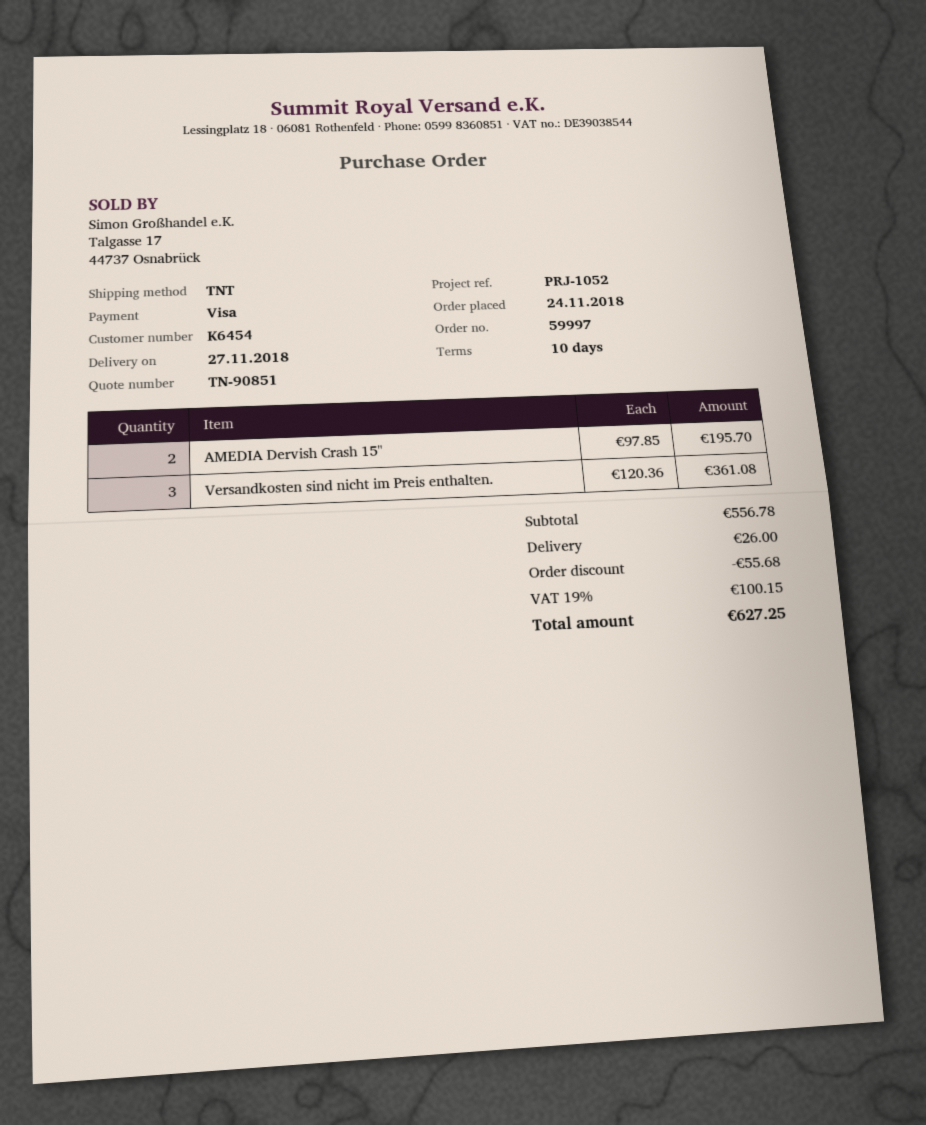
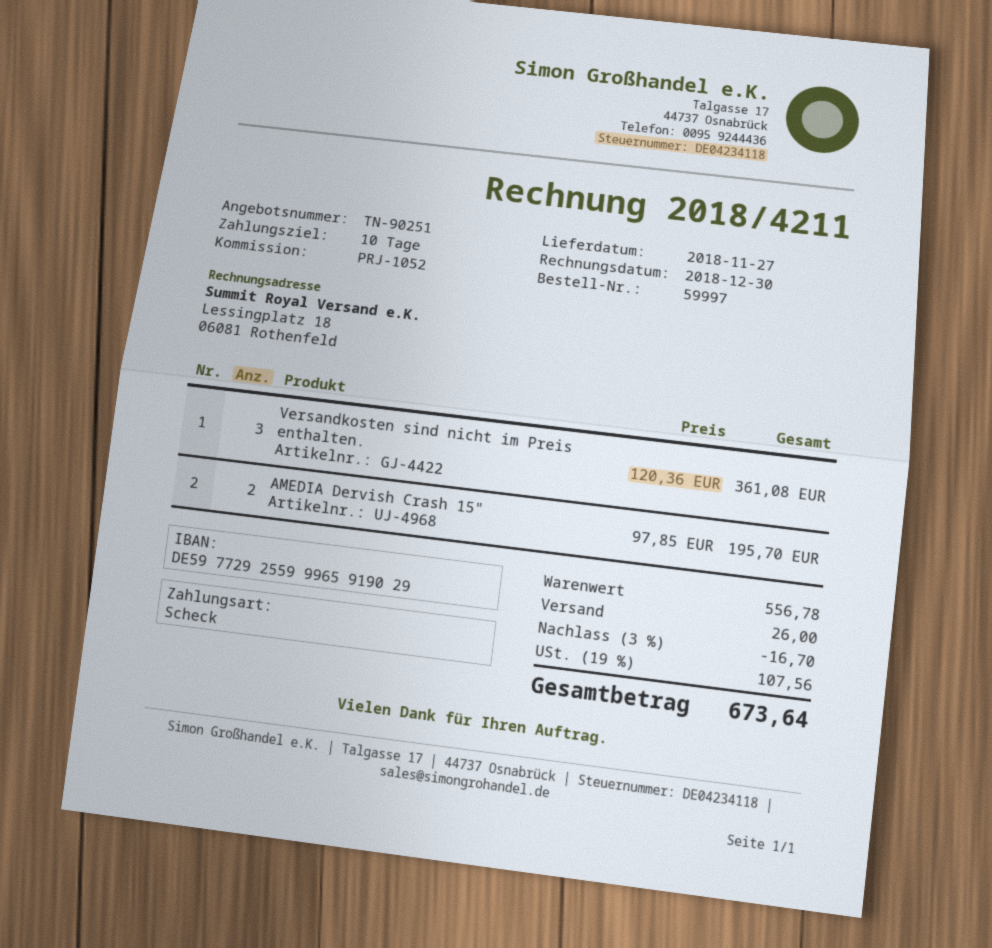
quote number: TN-90851 -> TN-90251
payment method: Visa -> cheque
discount: 55.68 -> 16.70
tax: 19% = 100.15 -> 19% = 107.56
total: 627.25 -> 673.64

